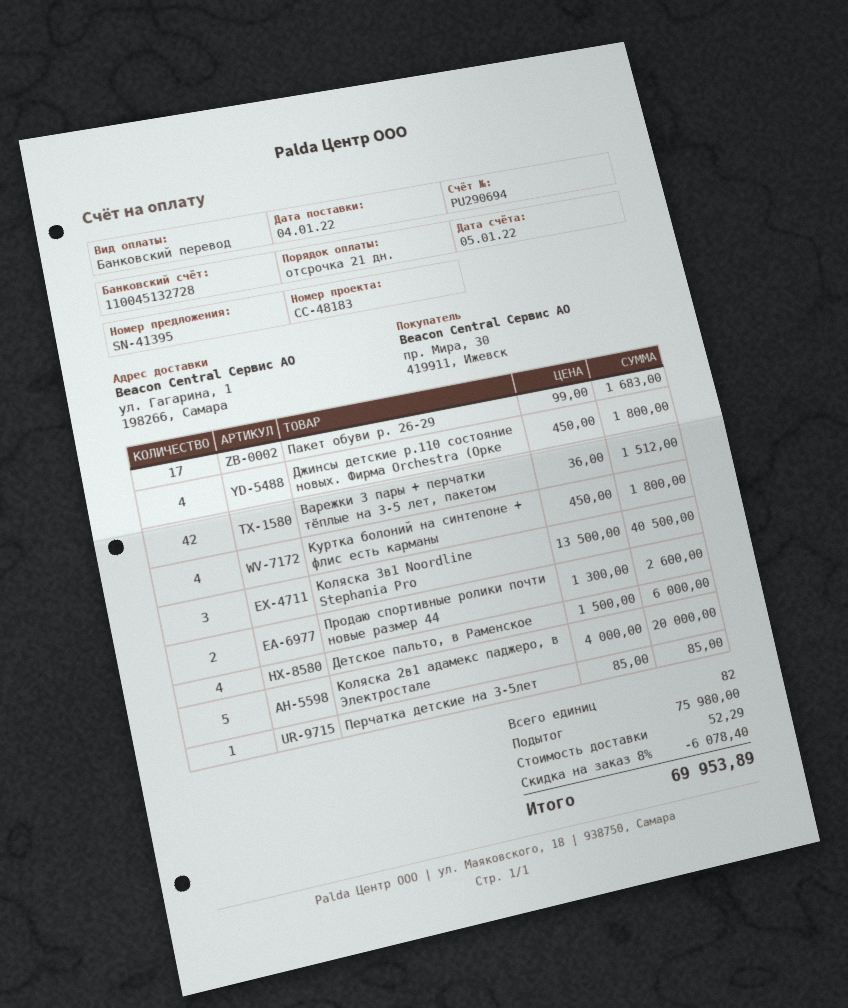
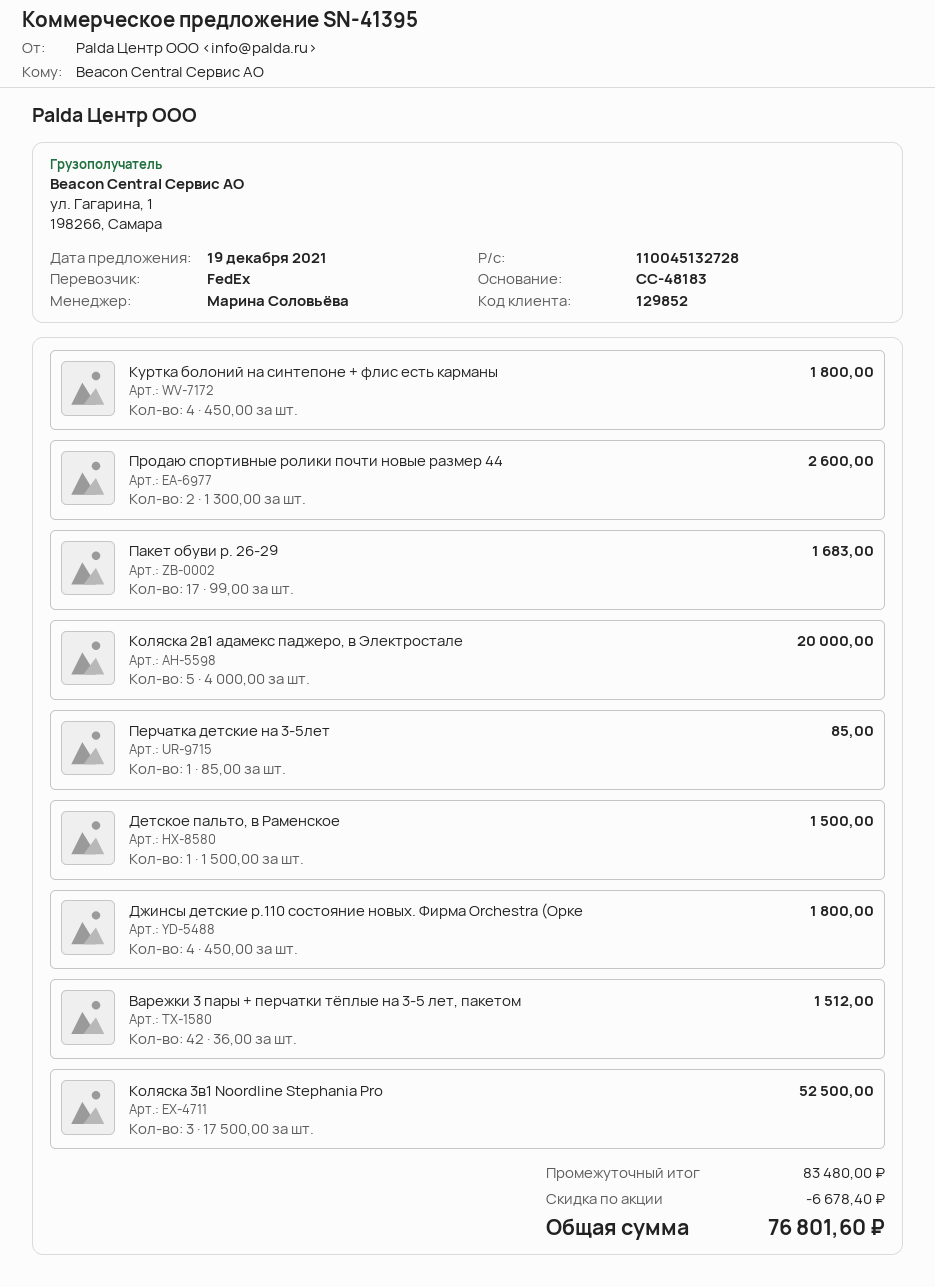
Коляска 3в1 Noordline Stephania Pro: 3 x 13500.00 = 40500.00 -> 3 x 17500.00 = 52500.00
Детское пальто, в Раменское: 4 x 1500.00 = 6000.00 -> 1 x 1500.00 = 1500.00
subtotal: 75980.00 -> 83480.00
discount: 6078.40 -> 6678.40
shipping: 52.29 -> none
total: 69953.89 -> 76801.60

